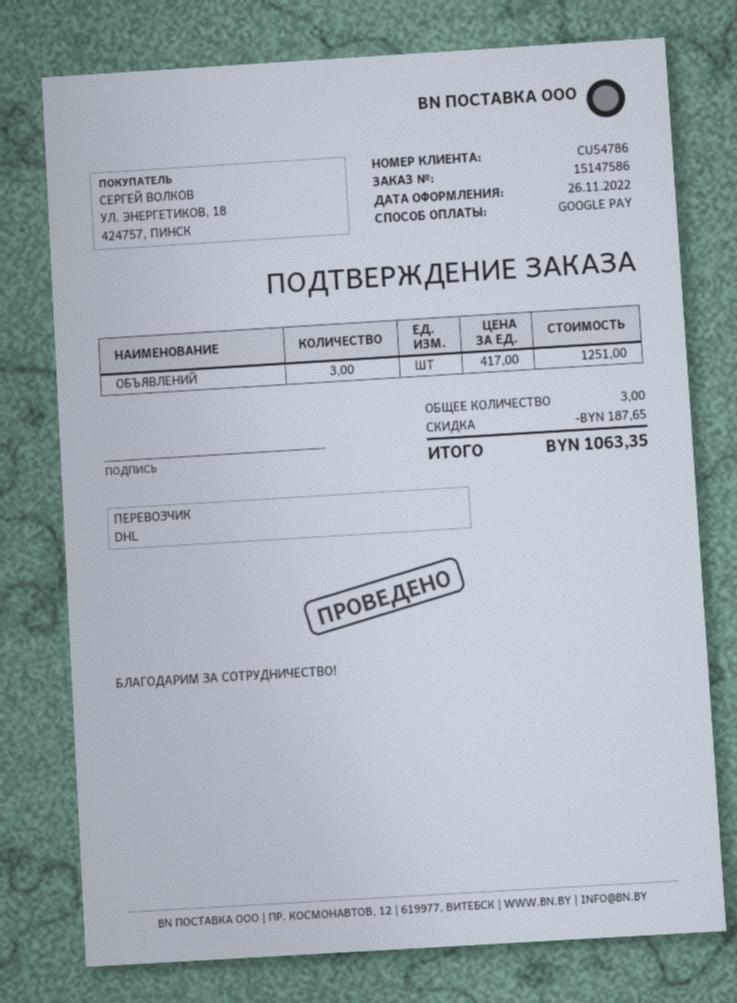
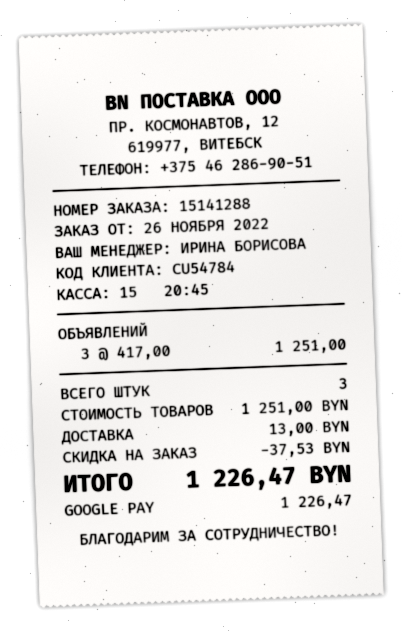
order number: 15147586 -> 15141288
customer number: CU54786 -> CU54784
discount: 187.65 -> 37.53
shipping: none -> 13.00
total: 1063.35 -> 1226.47

